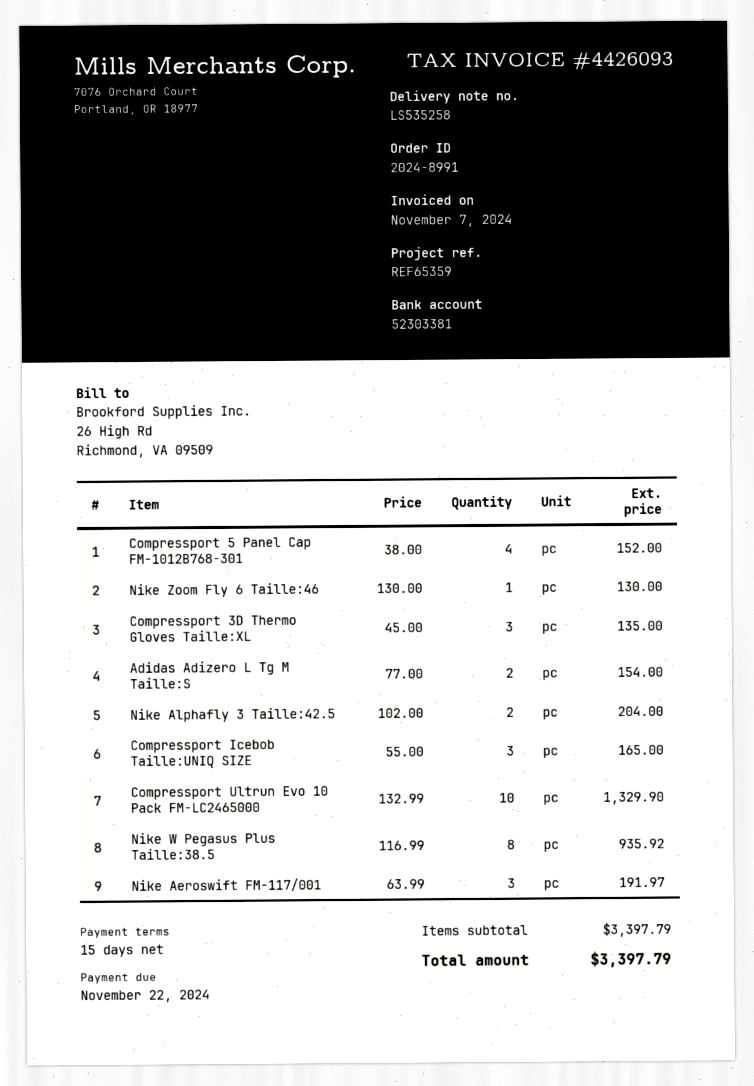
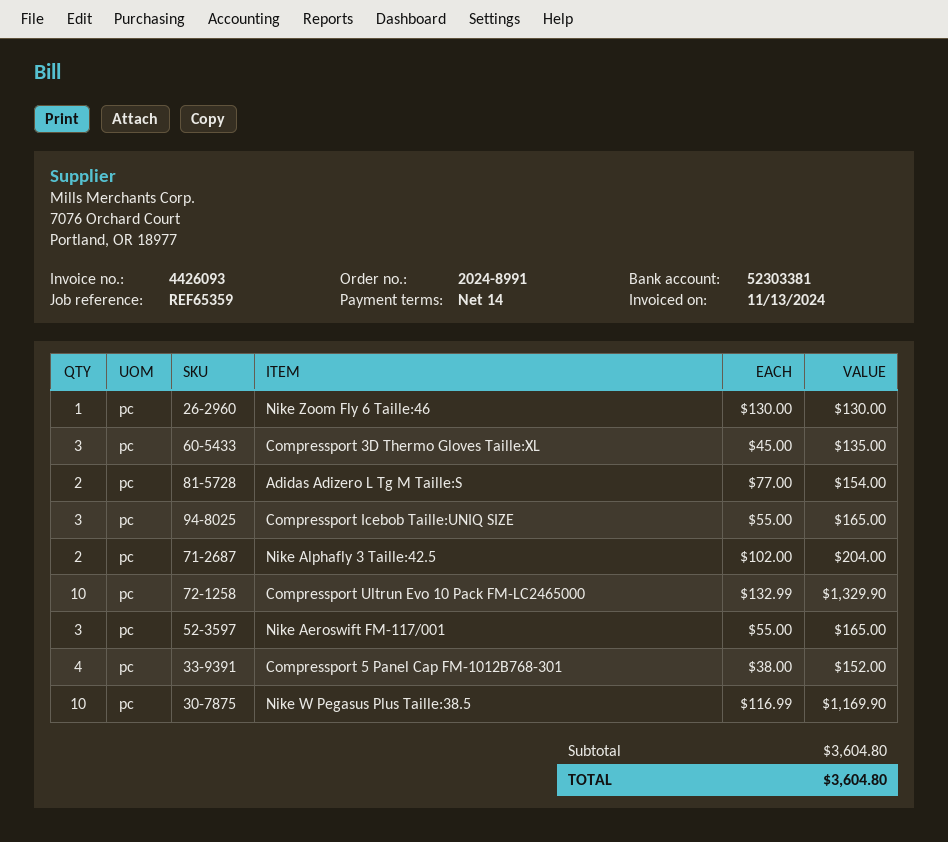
invoice date: 2024-11-07 -> 2024-11-13
payment terms: 15 days -> 14 days
Nike W Pegasus Plus Taille:38.5: 8 x 116.99 = 935.92 -> 10 x 116.99 = 1169.90
Nike Aeroswift FM-117/001: 3 x 63.99 = 191.97 -> 3 x 55.00 = 165.00
subtotal: 3397.79 -> 3604.80
total: 3397.79 -> 3604.80

